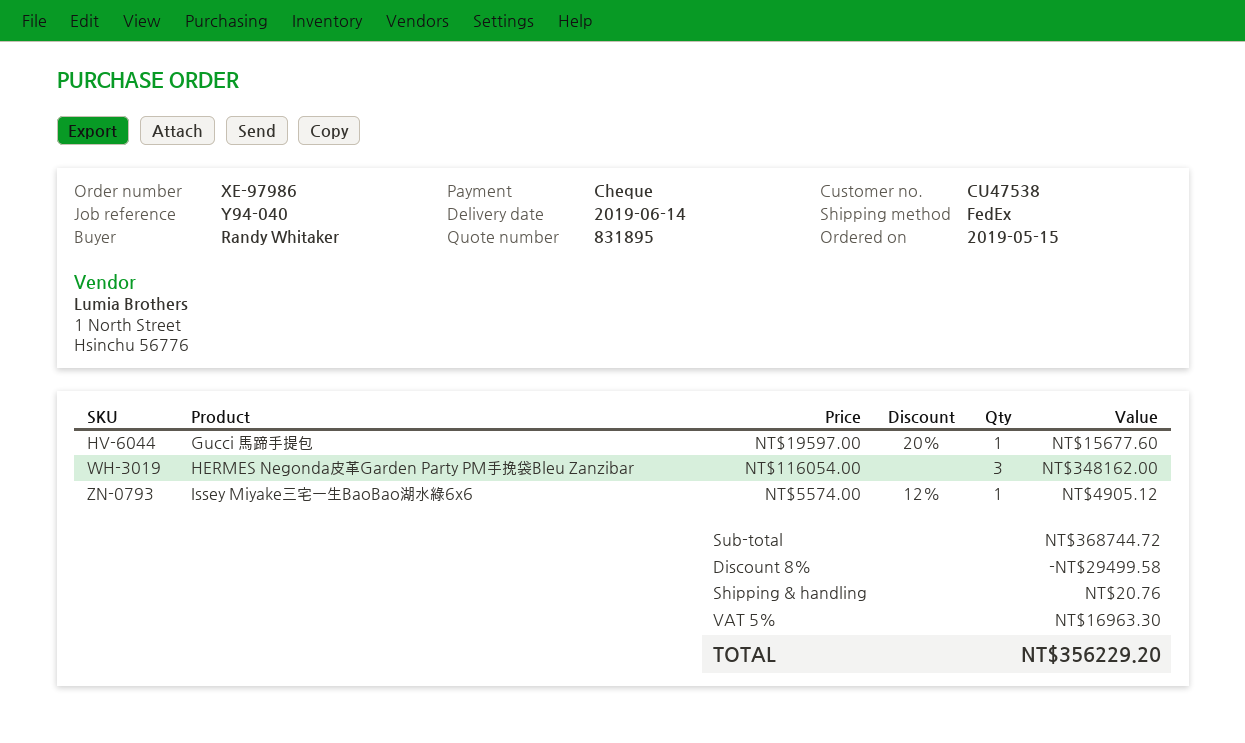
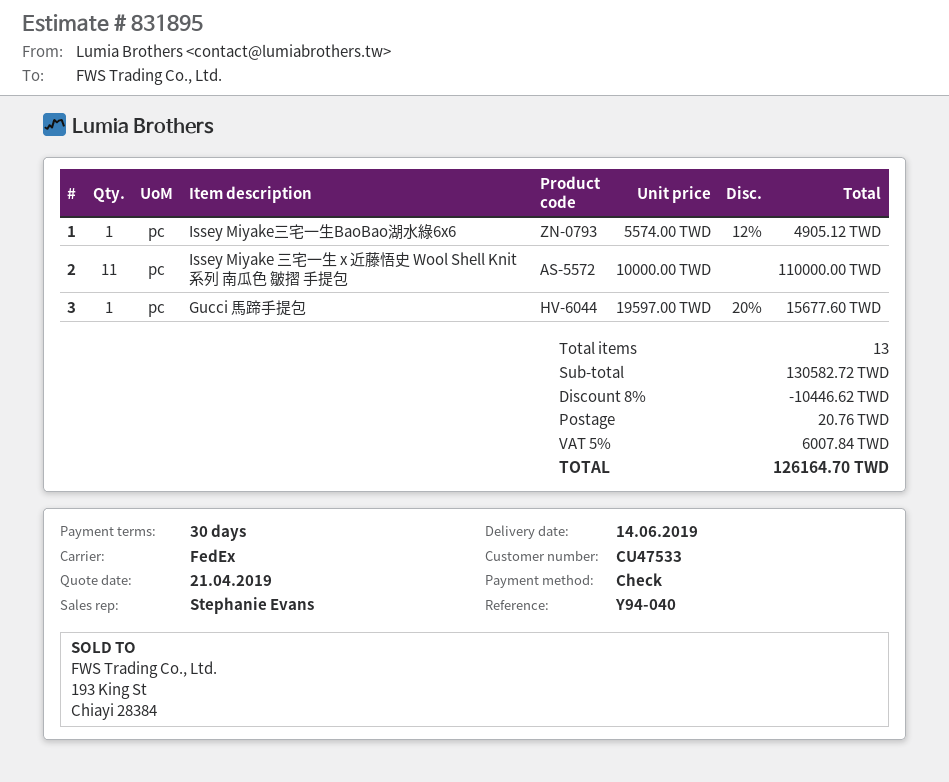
customer number: CU47538 -> CU47533
HERMES Negonda皮革Garden Party PM手挽袋Bleu Zanzibar: 3 x 116054.00 = 348162.00 -> none
Issey Miyake 三宅一生 x 近藤悟史 Wool Shell Knit系列 南瓜色 皺摺 手提包: none -> 11 x 10000.00 = 110000.00
subtotal: 368744.72 -> 130582.72
discount: 8% = 29499.58 -> 8% = 10446.62
tax: 5% = 16963.30 -> 5% = 6007.84
total: 356229.20 -> 126164.70

